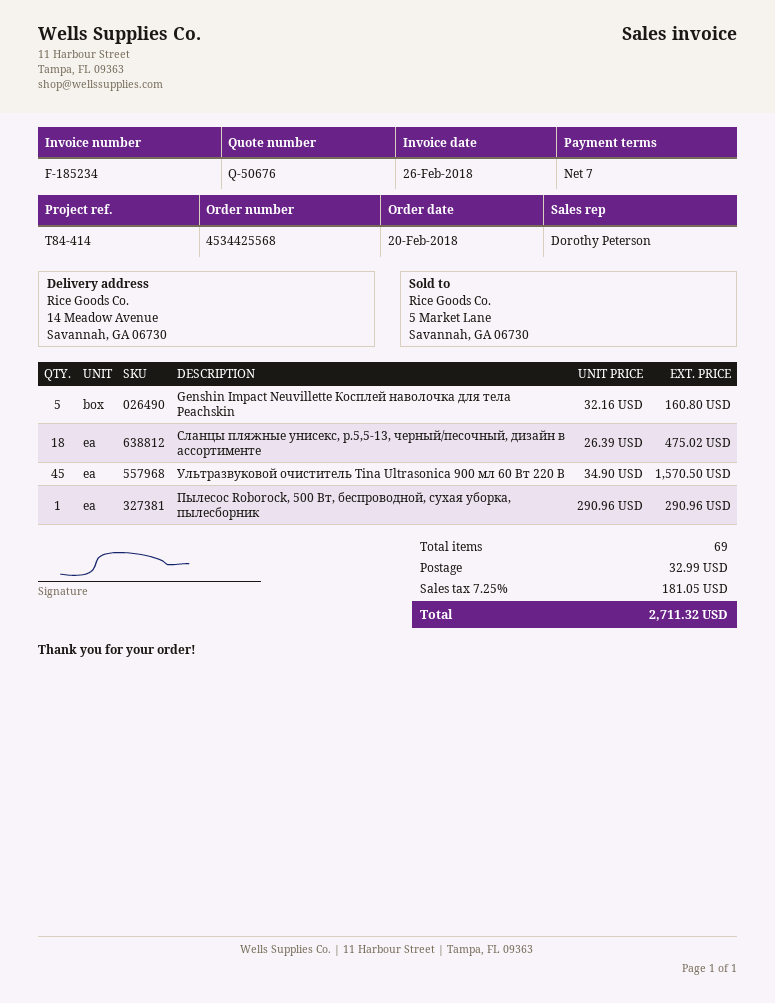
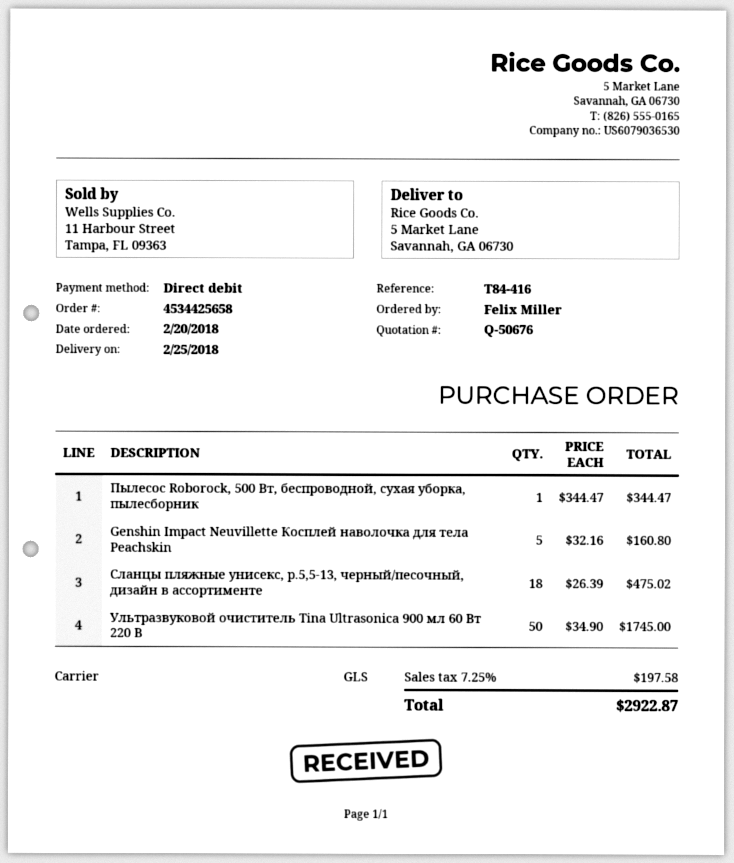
order number: 4534425568 -> 4534425658
reference: T84-414 -> T84-416
ship to: 14 Meadow Avenue, Savannah, GA 06730 -> 5 Market Lane, Savannah, GA 06730
Ультразвуковой очиститель Tina Ultrasonica 900 мл 60 Вт 220 В: 45 x 34.90 = 1570.50 -> 50 x 34.90 = 1745.00
Пылесос Roborock, 500 Вт, беспроводной, сухая уборка, пылесборник: 1 x 290.96 = 290.96 -> 1 x 344.47 = 344.47
shipping: 32.99 -> none
tax: 7.25% = 181.05 -> 7.25% = 197.58
total: 2711.32 -> 2922.87

